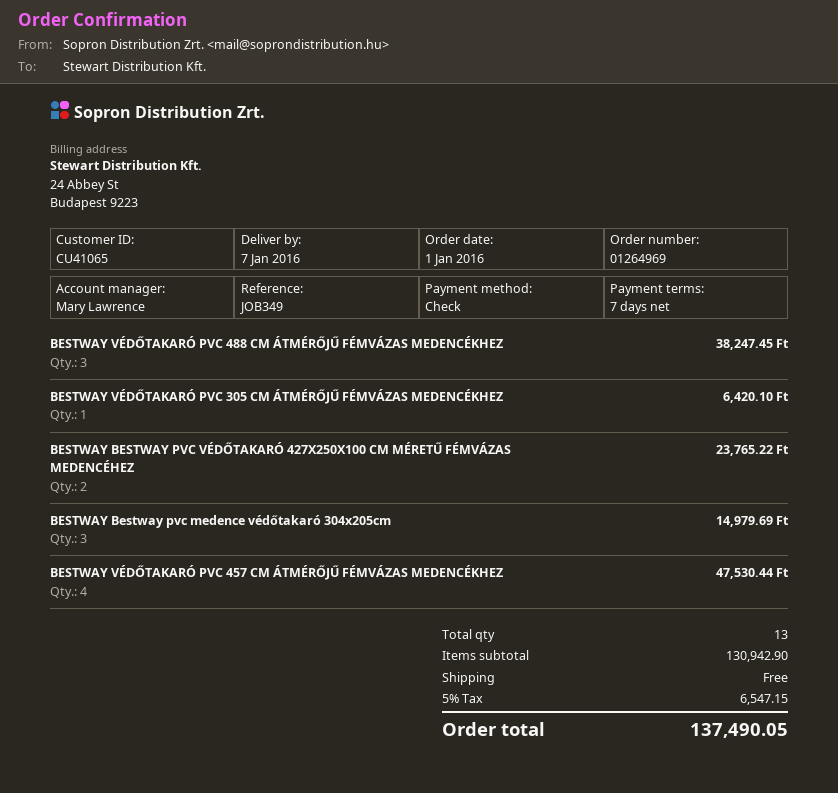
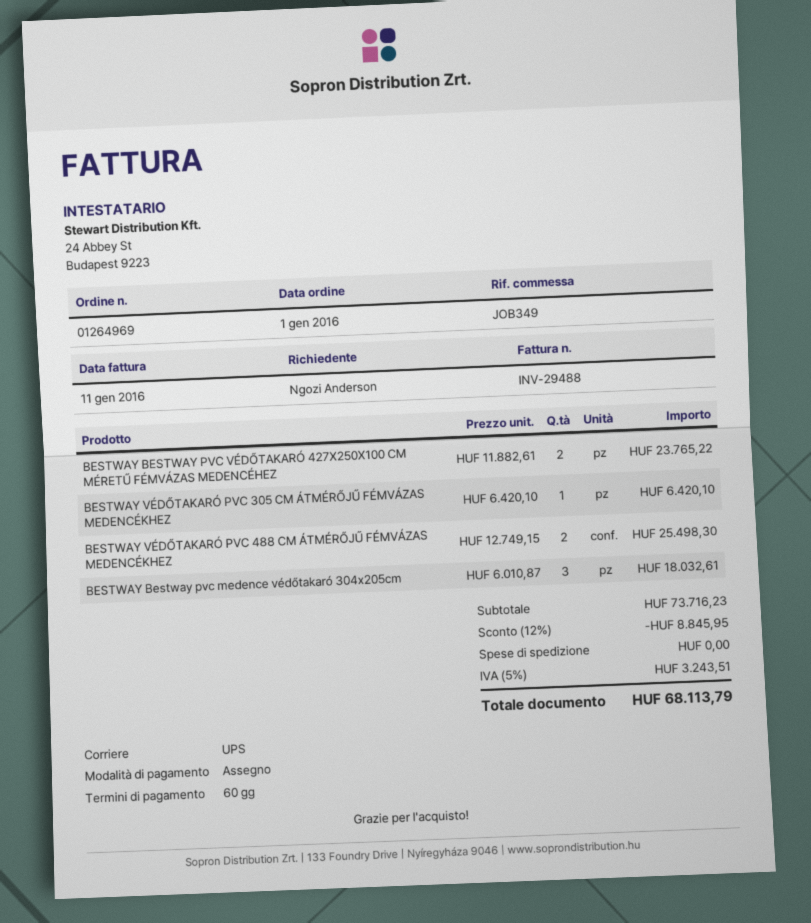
payment terms: 7 days -> 60 days
BESTWAY VÉDŐTAKARÓ PVC 488 CM ÁTMÉRŐJŰ FÉMVÁZAS MEDENCÉKHEZ: 3 for 38247.45 -> 2 for 25498.30
BESTWAY Bestway pvc medence védőtakaró 304x205cm: 3 for 14979.69 -> 3 for 18032.61
BESTWAY VÉDŐTAKARÓ PVC 457 CM ÁTMÉRŐJŰ FÉMVÁZAS MEDENCÉKHEZ: 4 for 47530.44 -> none
subtotal: 130942.90 -> 73716.23
discount: none -> 12% = 8845.95
tax: 5% = 6547.15 -> 5% = 3243.51
total: 137490.05 -> 68113.79

